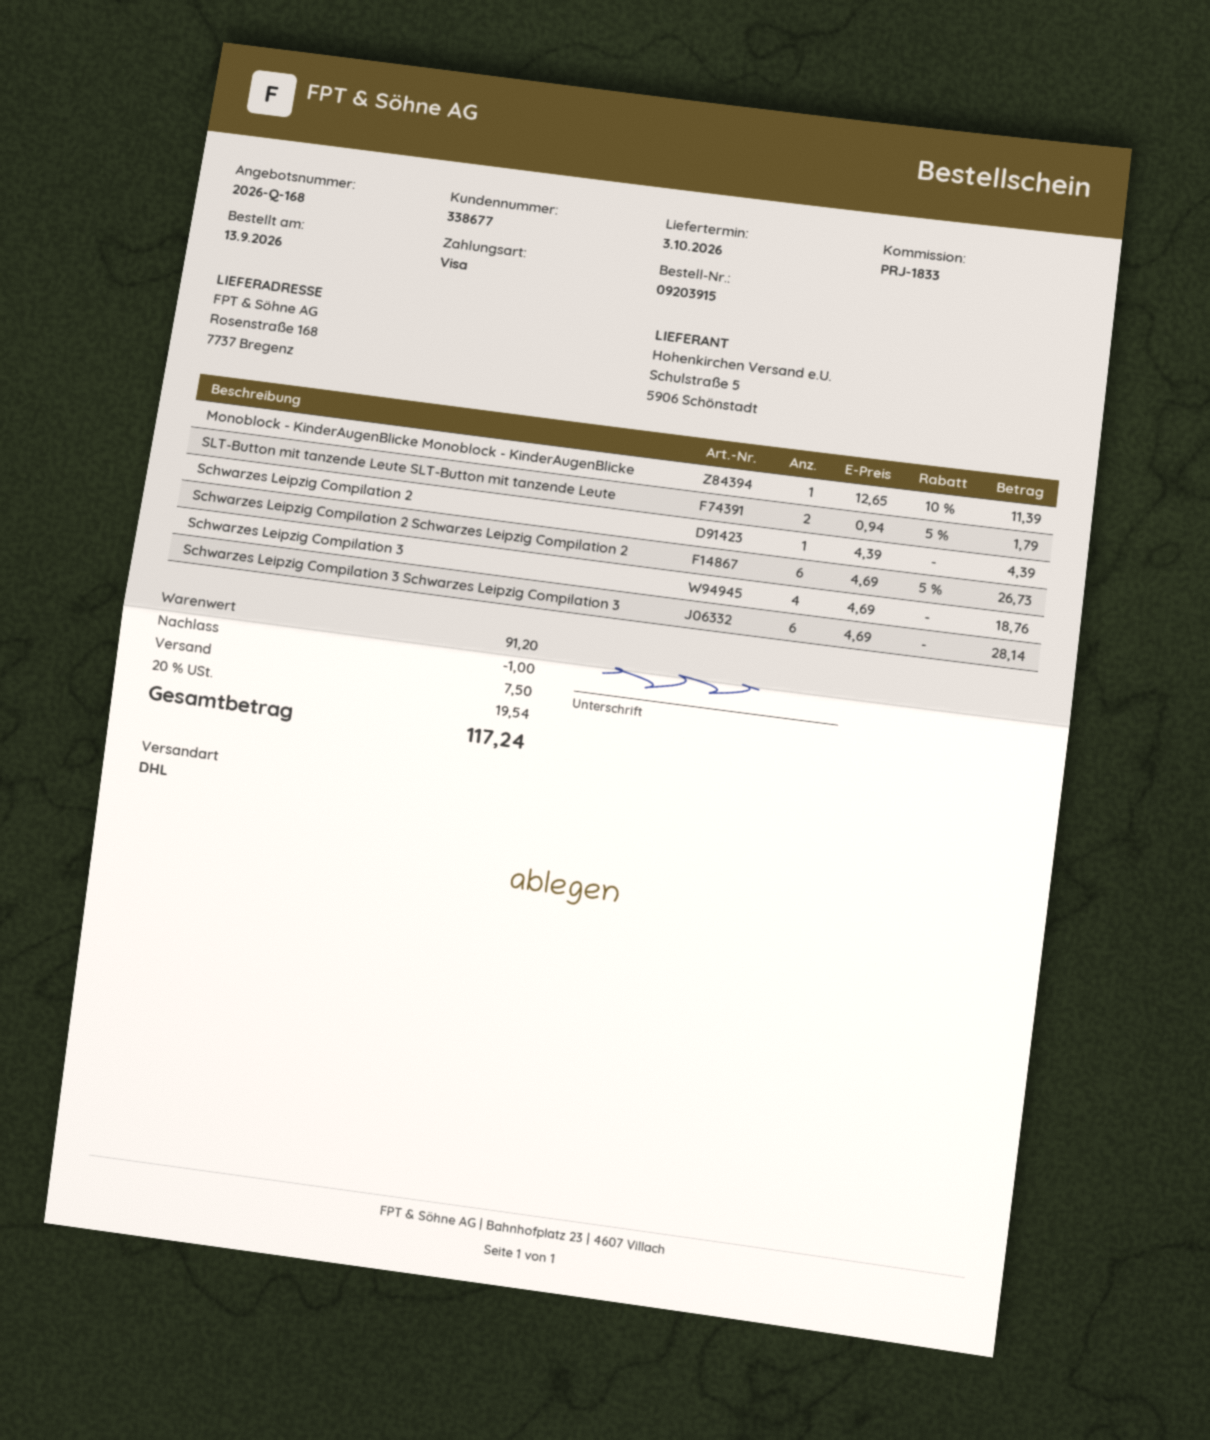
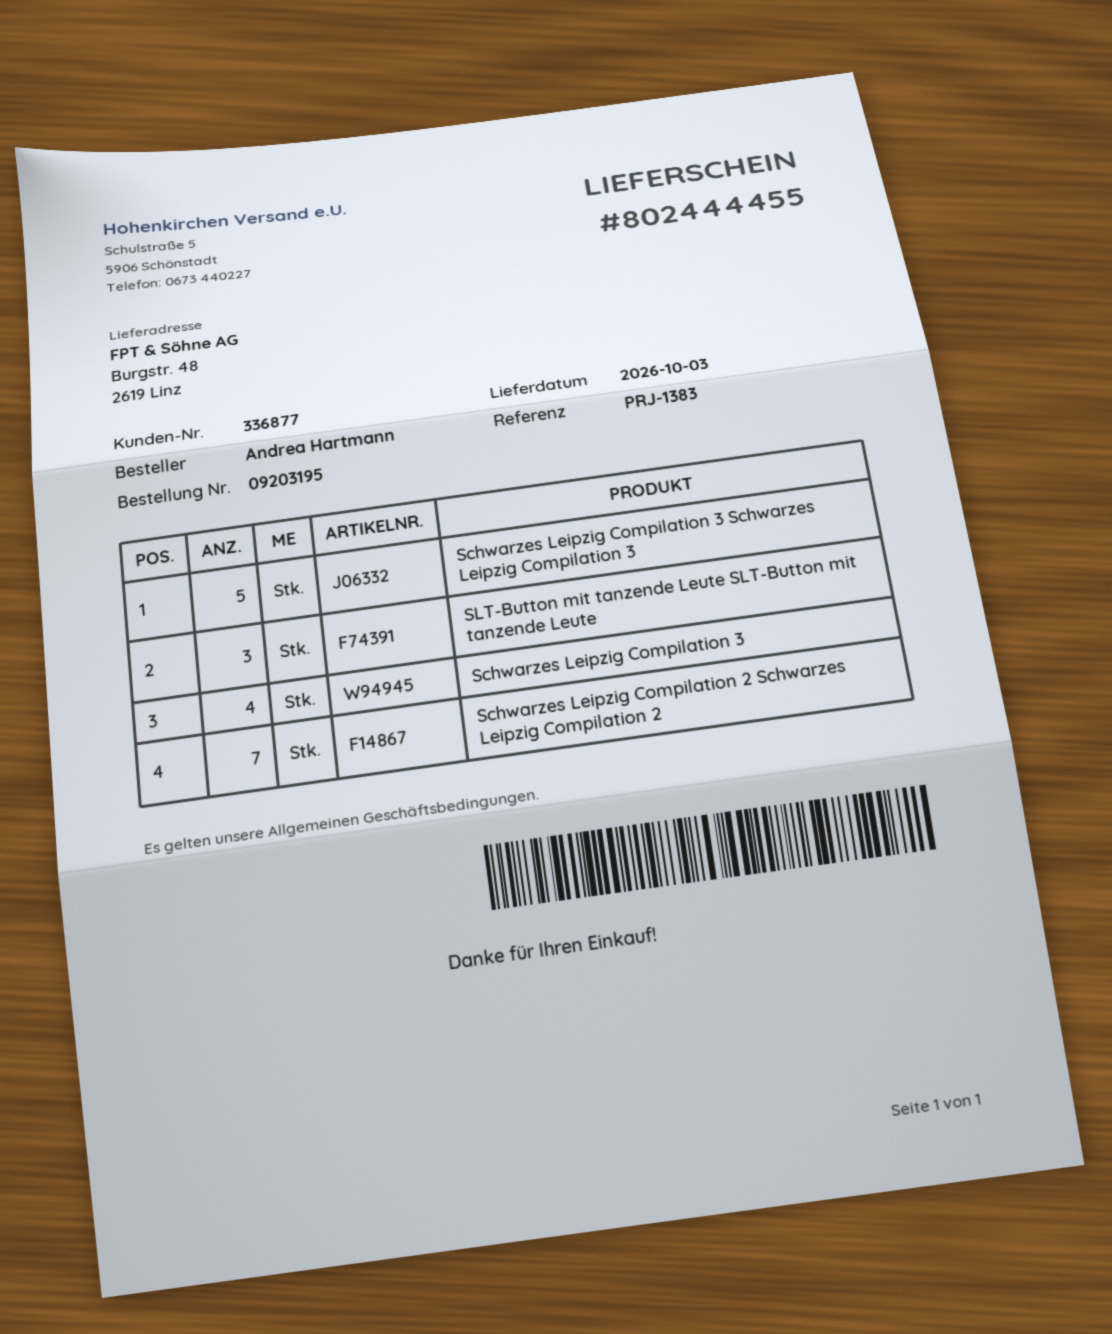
order number: 09203915 -> 09203195
customer number: 338677 -> 336877
reference: PRJ-1833 -> PRJ-1383
ship to: Rosenstraße 168, 7737 Bregenz -> Burgstr. 48, 2619 Linz
Monoblock - KinderAugenBlicke Monoblock - KinderAugenBlicke: 1 -> none
SLT-Button mit tanzende Leute SLT-Button mit tanzende Leute: 2 -> 3
Schwarzes Leipzig Compilation 2: 1 -> none
Schwarzes Leipzig Compilation 2 Schwarzes Leipzig Compilation 2: 6 -> 7
Schwarzes Leipzig Compilation 3 Schwarzes Leipzig Compilation 3: 6 -> 5

